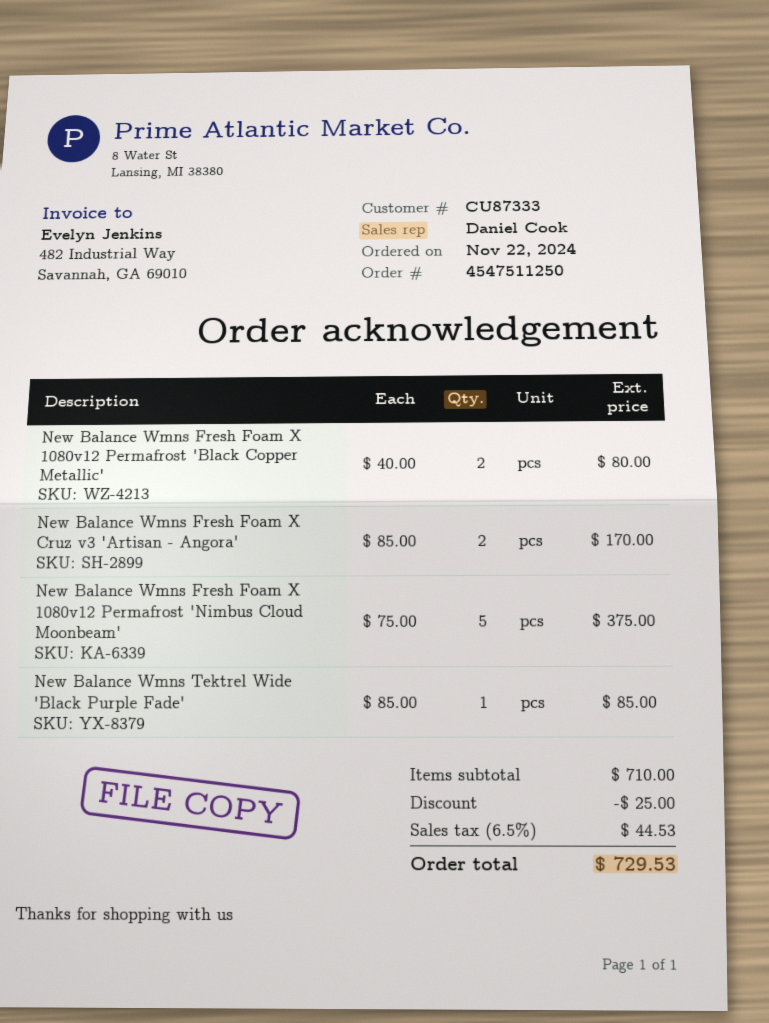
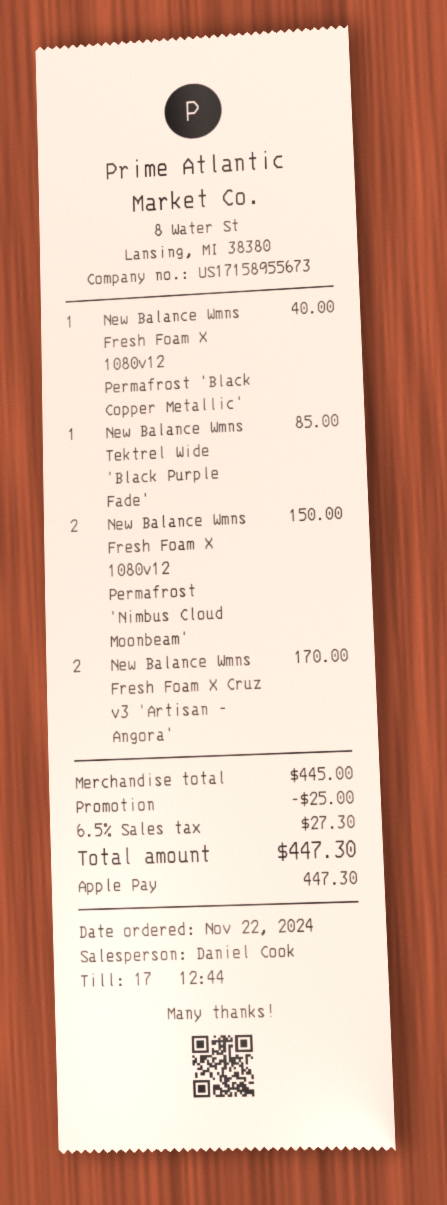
New Balance Wmns Fresh Foam X 1080v12 Permafrost 'Black Copper Metallic': 2 for 80.00 -> 1 for 40.00
New Balance Wmns Fresh Foam X 1080v12 Permafrost 'Nimbus Cloud Moonbeam': 5 for 375.00 -> 2 for 150.00
subtotal: 710.00 -> 445.00
tax: 6.5% = 44.53 -> 6.5% = 27.30
total: 729.53 -> 447.30

